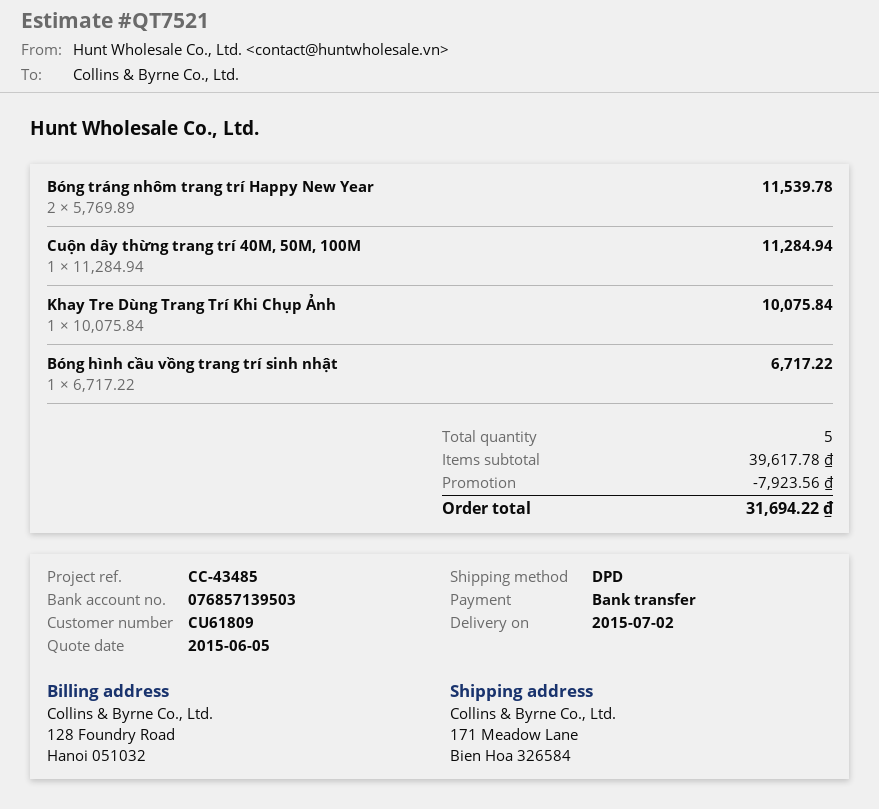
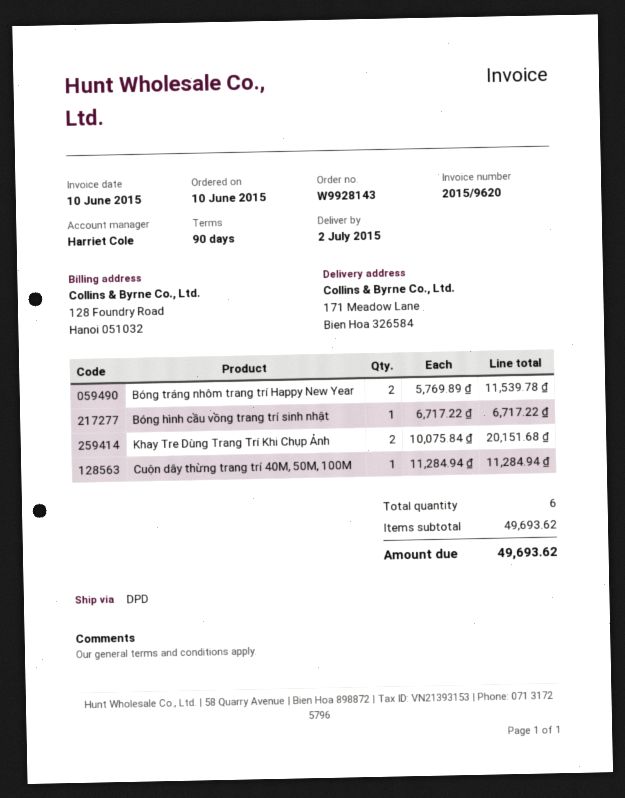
Khay Tre Dùng Trang Trí Khi Chụp Ảnh: 1 x 10075.84 = 10075.84 -> 2 x 10075.84 = 20151.68
total quantity: 5 -> 6
subtotal: 39617.78 -> 49693.62
discount: 7923.56 -> none
total: 31694.22 -> 49693.62

